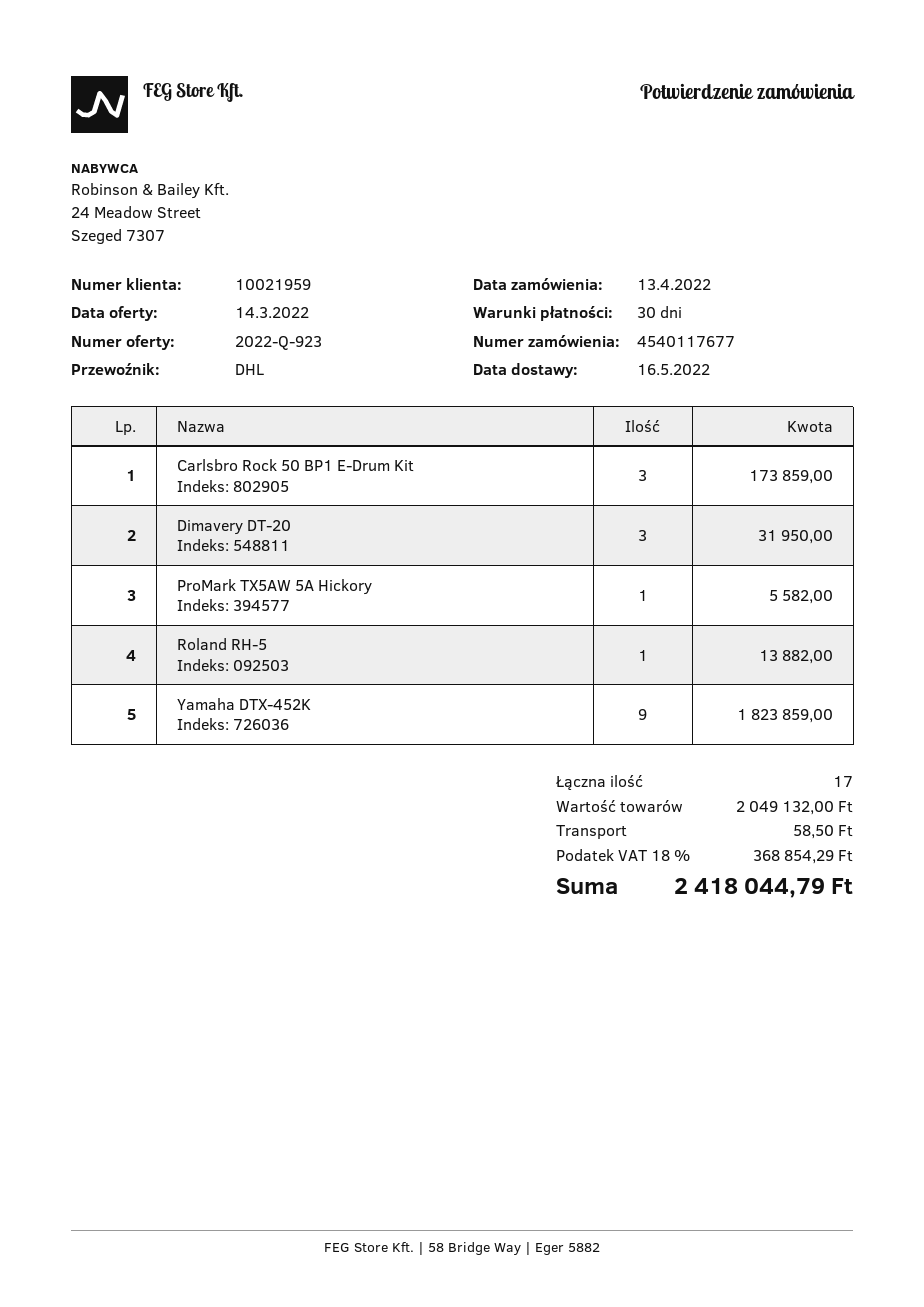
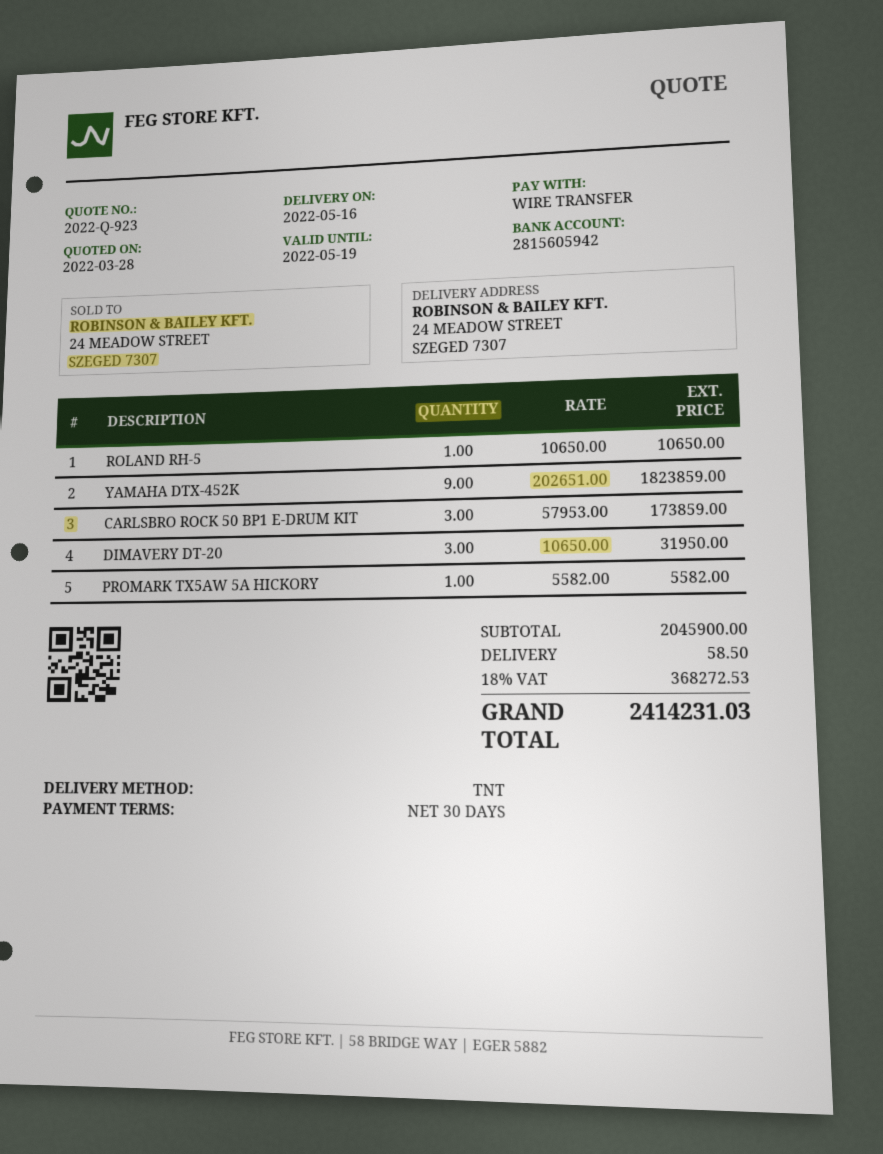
quote date: 2022-03-14 -> 2022-03-28
shipping method: DHL -> TNT
Roland RH-5: 1 for 13882.00 -> 1 for 10650.00
subtotal: 2049132.00 -> 2045900.00
tax: 18% = 368854.29 -> 18% = 368272.53
total: 2418044.79 -> 2414231.03

